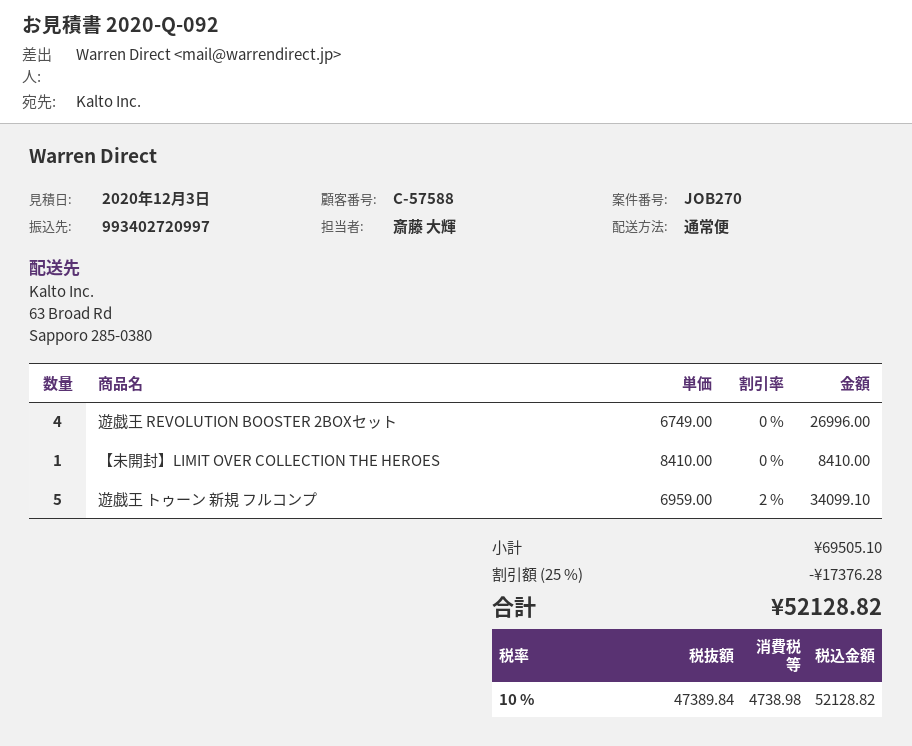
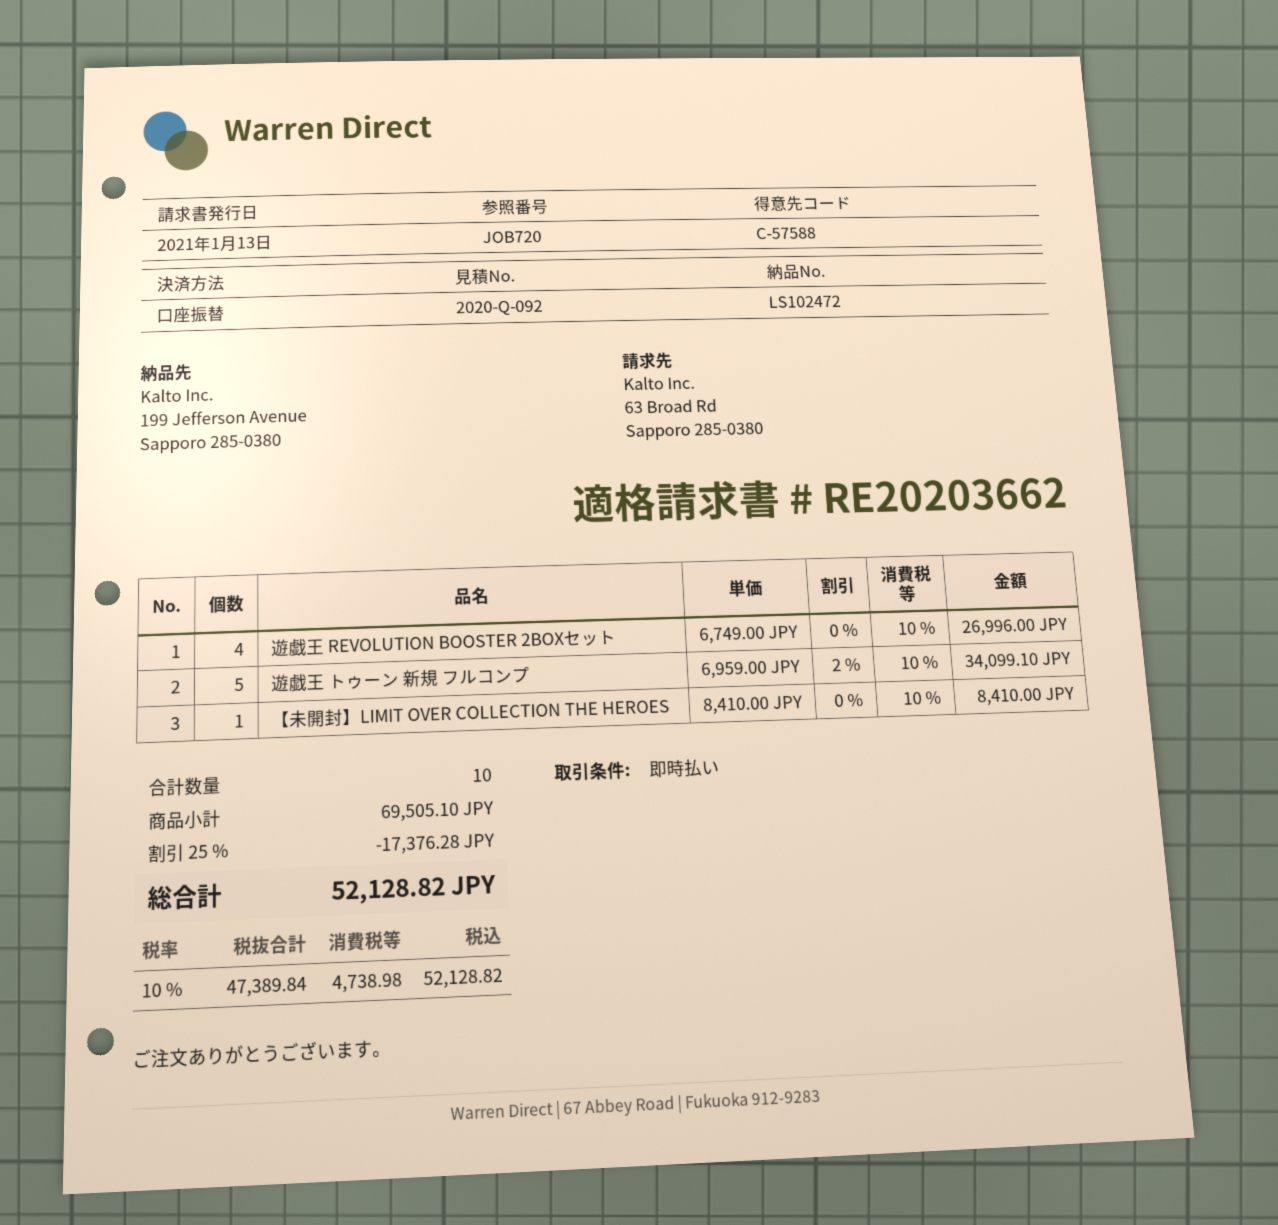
reference: JOB270 -> JOB720
ship to: 63 Broad Rd, Sapporo 285-0380 -> 199 Jefferson Avenue, Sapporo 285-0380

